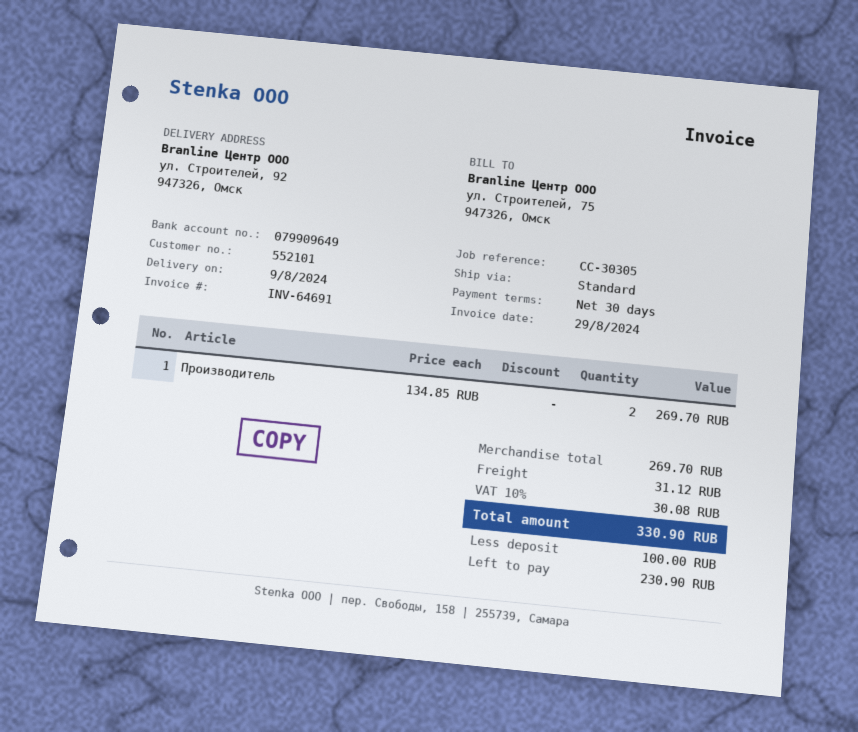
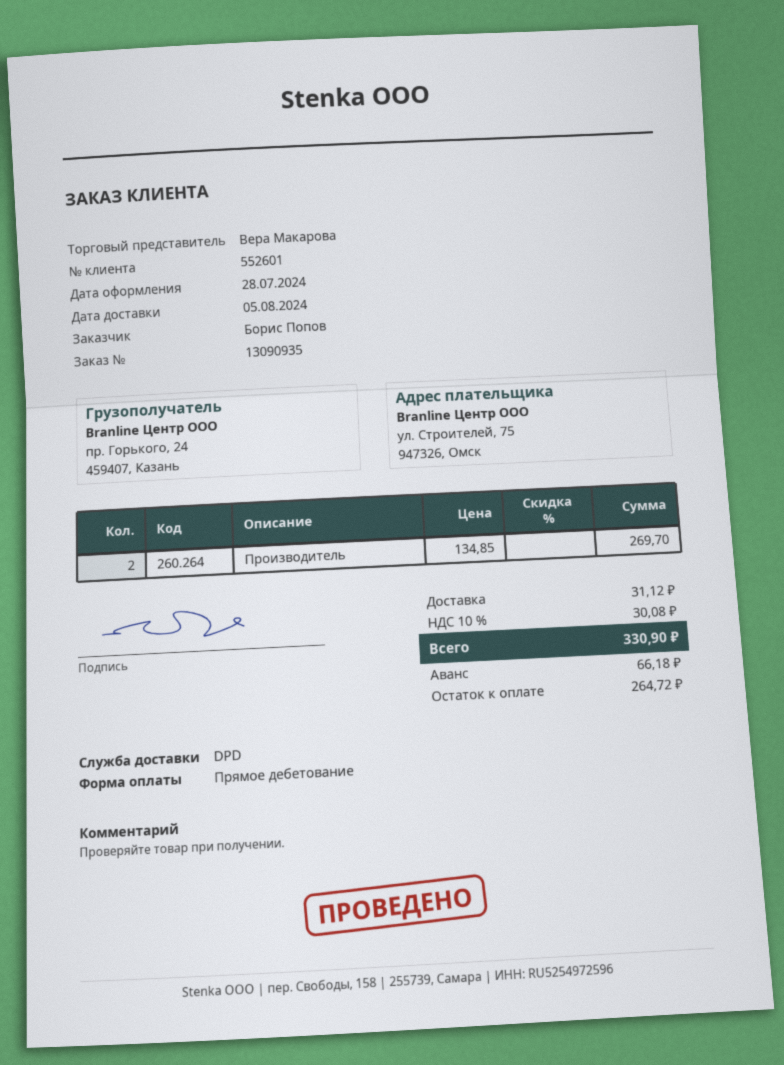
delivery date: 2024-08-09 -> 2024-08-05
customer number: 552101 -> 552601
shipping method: standard -> DPD
ship to: ул. Строителей, 92, 947326, Омск -> пр. Горького, 24, 459407, Казань
deposit: 100.00 -> 66.18
balance: 230.90 -> 264.72

